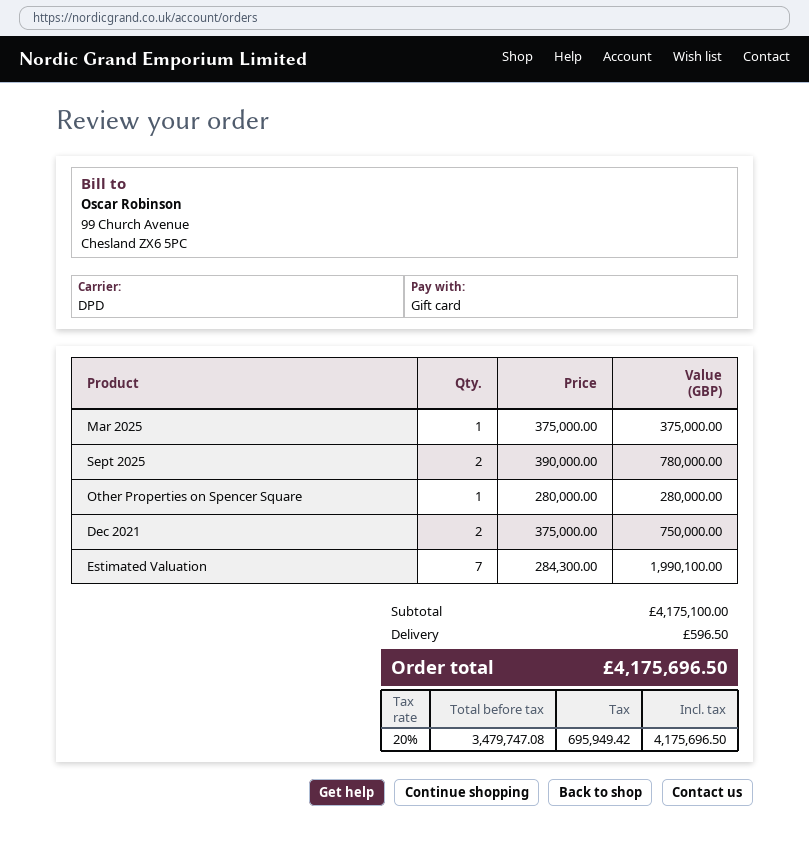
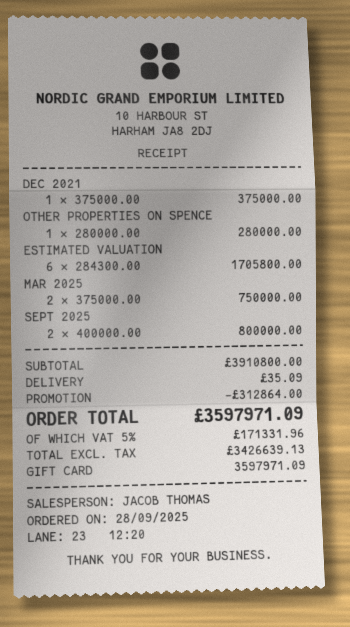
Mar 2025: 1 x 375000.00 = 375000.00 -> 2 x 375000.00 = 750000.00
Sept 2025: 2 x 390000.00 = 780000.00 -> 2 x 400000.00 = 800000.00
Dec 2021: 2 x 375000.00 = 750000.00 -> 1 x 375000.00 = 375000.00
Estimated Valuation: 7 x 284300.00 = 1990100.00 -> 6 x 284300.00 = 1705800.00
subtotal: 4175100.00 -> 3910800.00
discount: none -> 312864.00
shipping: 596.50 -> 35.09
net: 3479747.08 -> 3426639.13
tax: 20% = 695949.42 -> 5% = 171331.96
total: 4175696.50 -> 3597971.09

